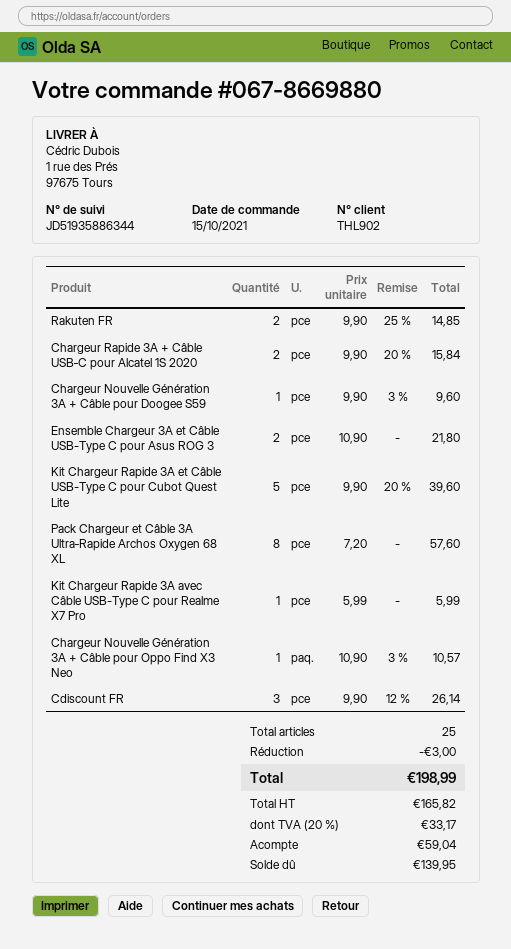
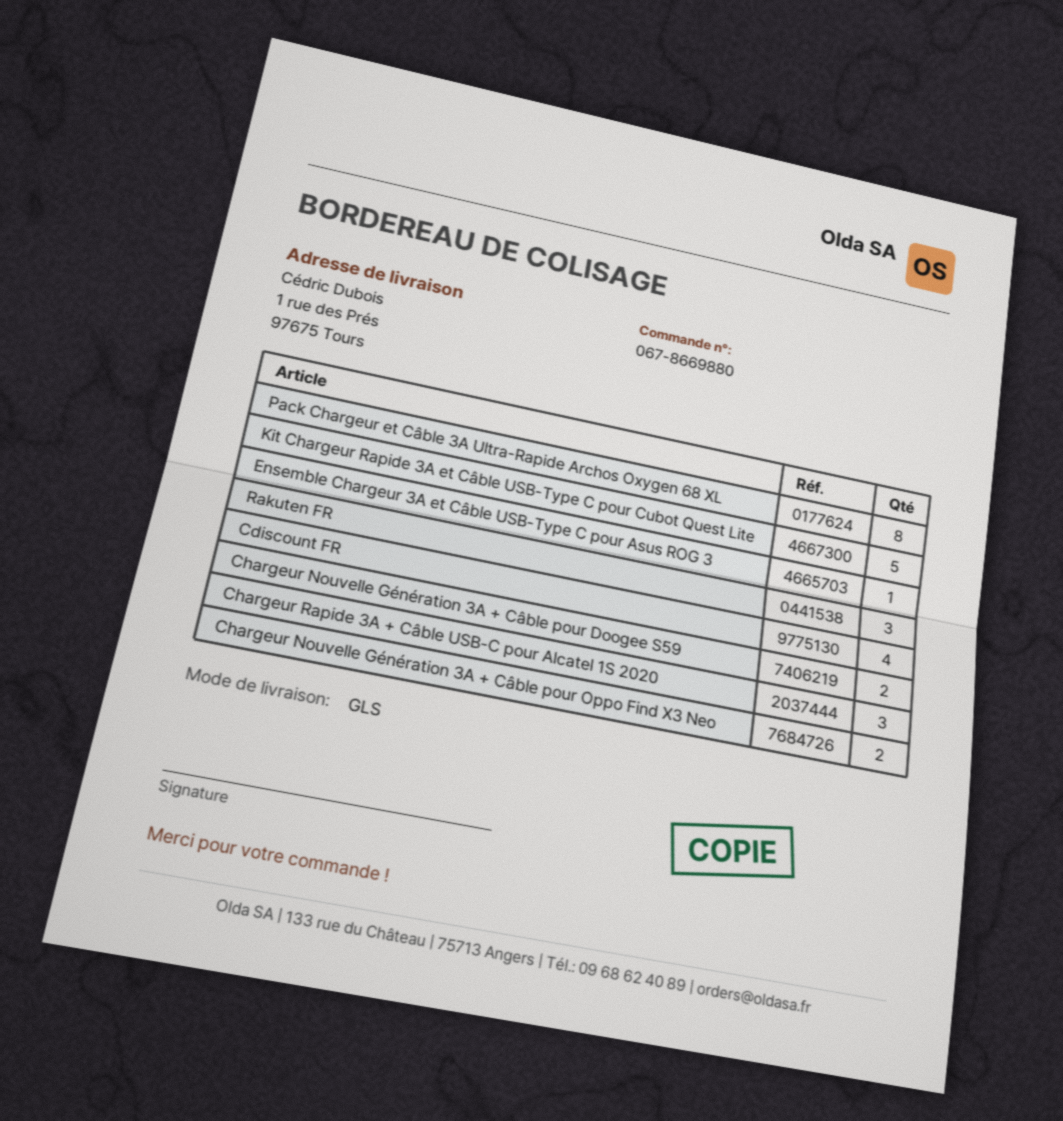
Rakuten FR: 2 -> 3
Chargeur Rapide 3A + Câble USB‑C pour Alcatel 1S 2020: 2 -> 3
Chargeur Nouvelle Génération 3A + Câble pour Doogee S59: 1 -> 2
Ensemble Chargeur 3A et Câble USB-Type C pour Asus ROG 3: 2 -> 1
Kit Chargeur Rapide 3A avec Câble USB-Type C pour Realme X7 Pro: 1 -> none
Chargeur Nouvelle Génération 3A + Câble pour Oppo Find X3 Neo: 1 -> 2
Cdiscount FR: 3 -> 4

